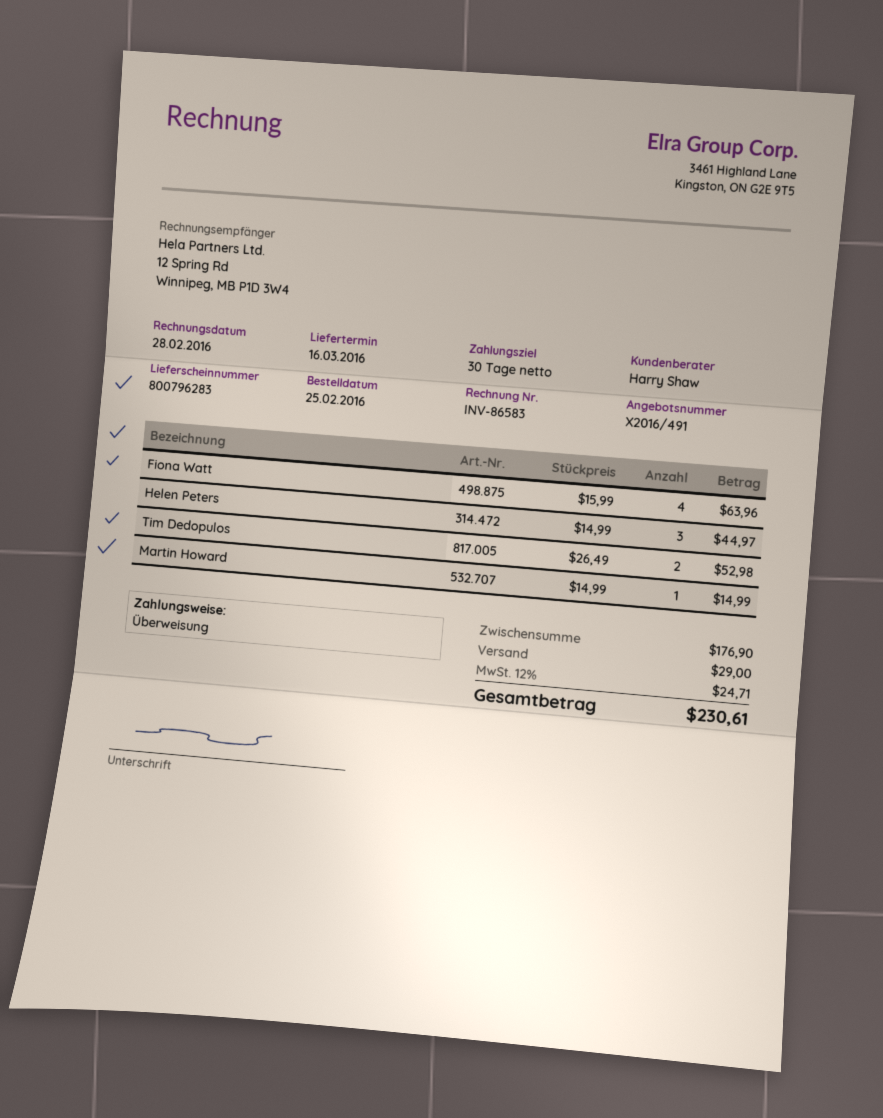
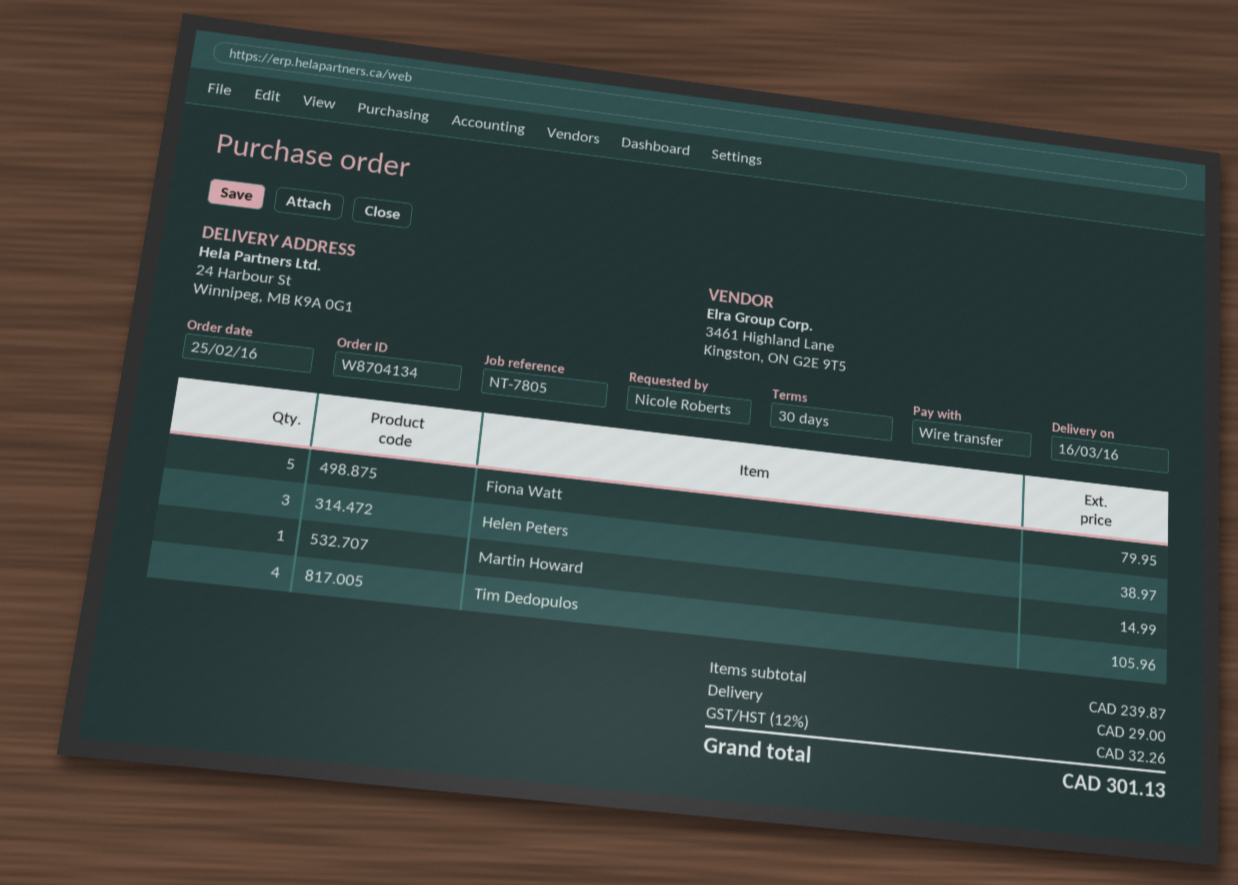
Fiona Watt: 4 for 63.96 -> 5 for 79.95
Helen Peters: 3 for 44.97 -> 3 for 38.97
Tim Dedopulos: 2 for 52.98 -> 4 for 105.96
subtotal: 176.90 -> 239.87
tax: 12% = 24.71 -> 12% = 32.26
total: 230.61 -> 301.13

